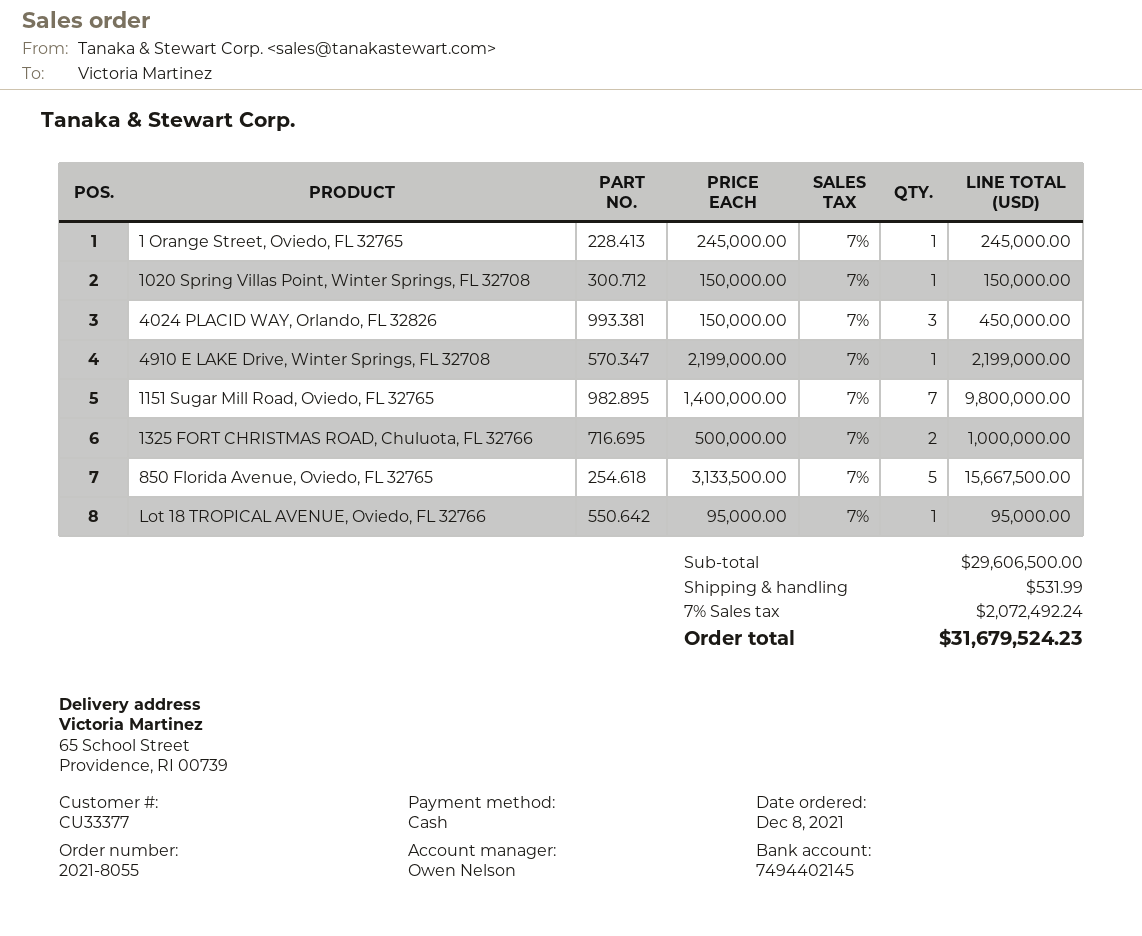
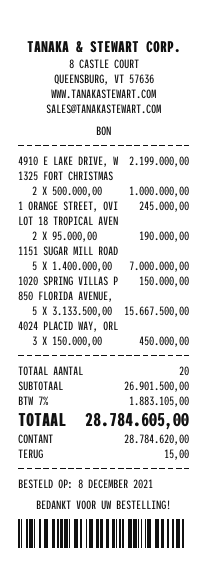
1151 Sugar Mill Road, Oviedo, FL 32765: 7 x 1400000.00 = 9800000.00 -> 5 x 1400000.00 = 7000000.00
Lot 18 TROPICAL AVENUE, Oviedo, FL 32766: 1 x 95000.00 = 95000.00 -> 2 x 95000.00 = 190000.00
subtotal: 29606500.00 -> 26901500.00
shipping: 531.99 -> none
tax: 7% = 2072492.24 -> 7% = 1883105.00
total: 31679524.23 -> 28784605.00

